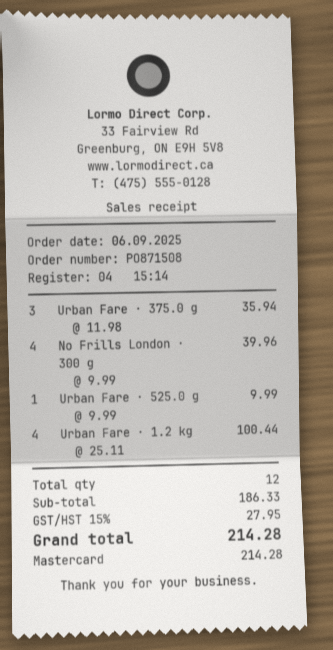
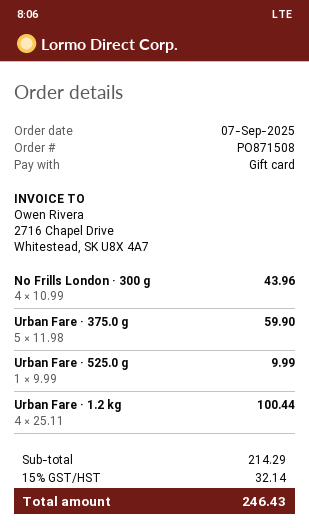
order date: 2025-09-06 -> 2025-09-07
payment method: Mastercard -> gift card
Urban Fare · 375.0 g: 3 x 11.98 = 35.94 -> 5 x 11.98 = 59.90
No Frills London · 300 g: 4 x 9.99 = 39.96 -> 4 x 10.99 = 43.96
subtotal: 186.33 -> 214.29
tax: 15% = 27.95 -> 15% = 32.14
total: 214.28 -> 246.43

